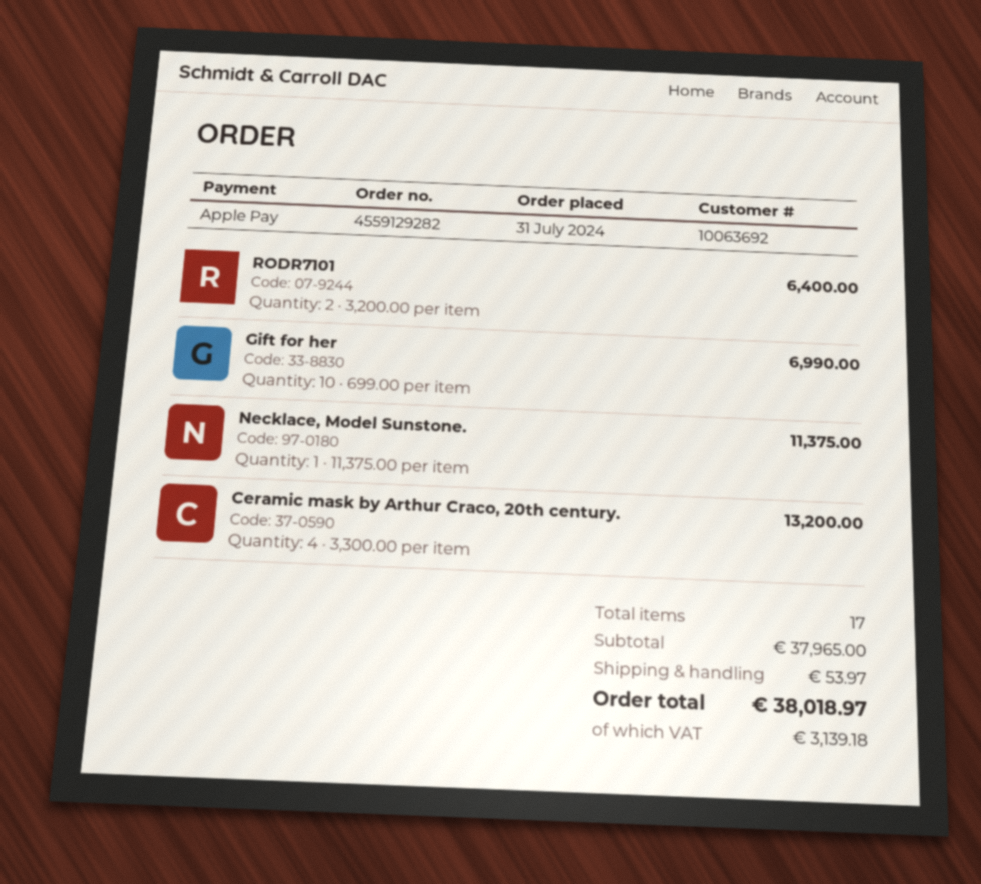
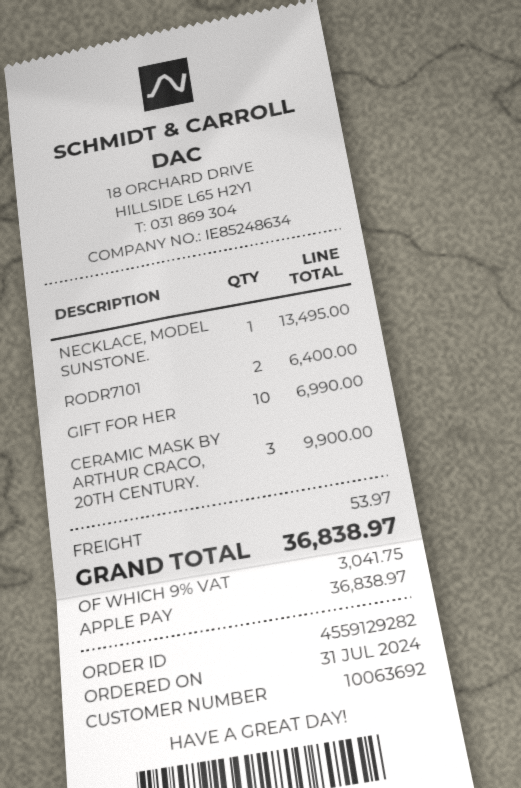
Necklace, Model Sunstone.: 1 for 11375.00 -> 1 for 13495.00
Ceramic mask by Arthur Craco, 20th century.: 4 for 13200.00 -> 3 for 9900.00
tax: 3139.18 -> 3041.75
total: 38018.97 -> 36838.97

